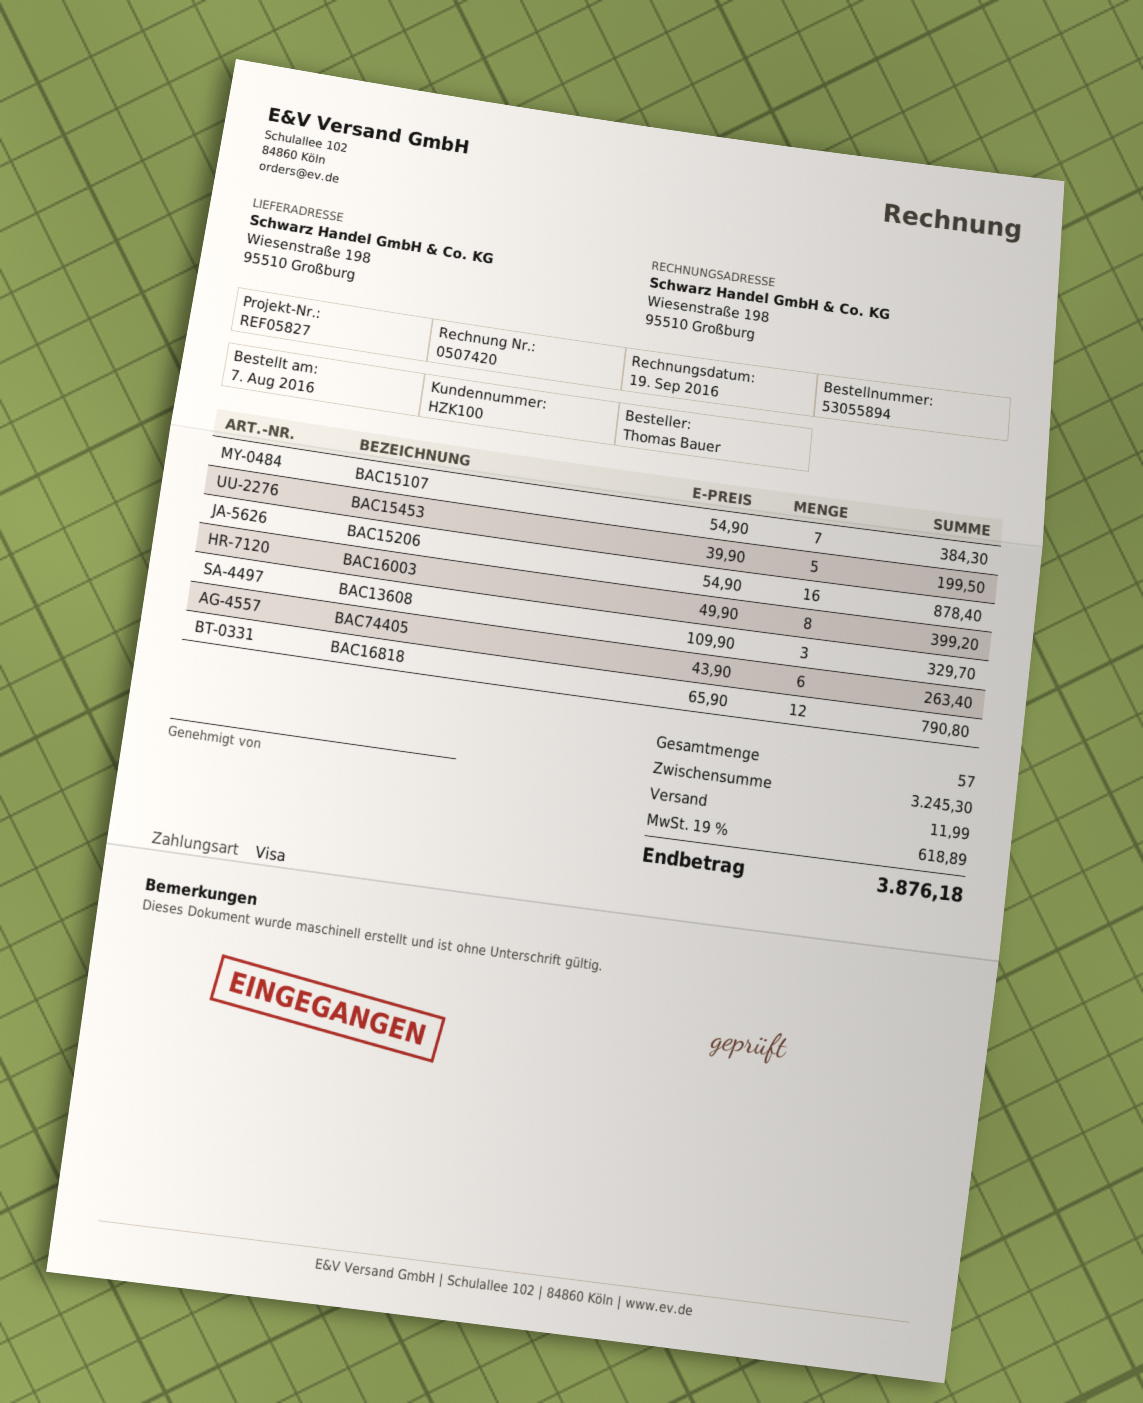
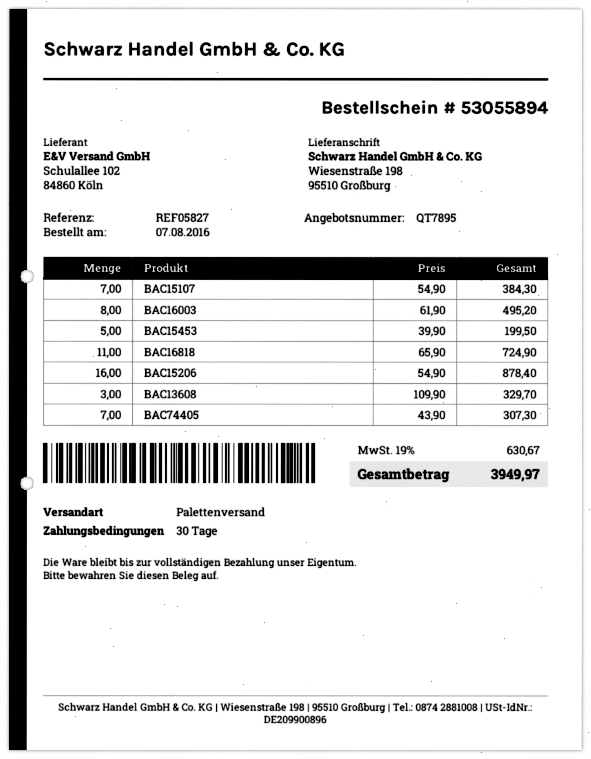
BAC16003: 8 x 49.90 = 399.20 -> 8 x 61.90 = 495.20
BAC74405: 6 x 43.90 = 263.40 -> 7 x 43.90 = 307.30
BAC16818: 12 x 65.90 = 790.80 -> 11 x 65.90 = 724.90
shipping: 11.99 -> none
tax: 19% = 618.89 -> 19% = 630.67
total: 3876.18 -> 3949.97

